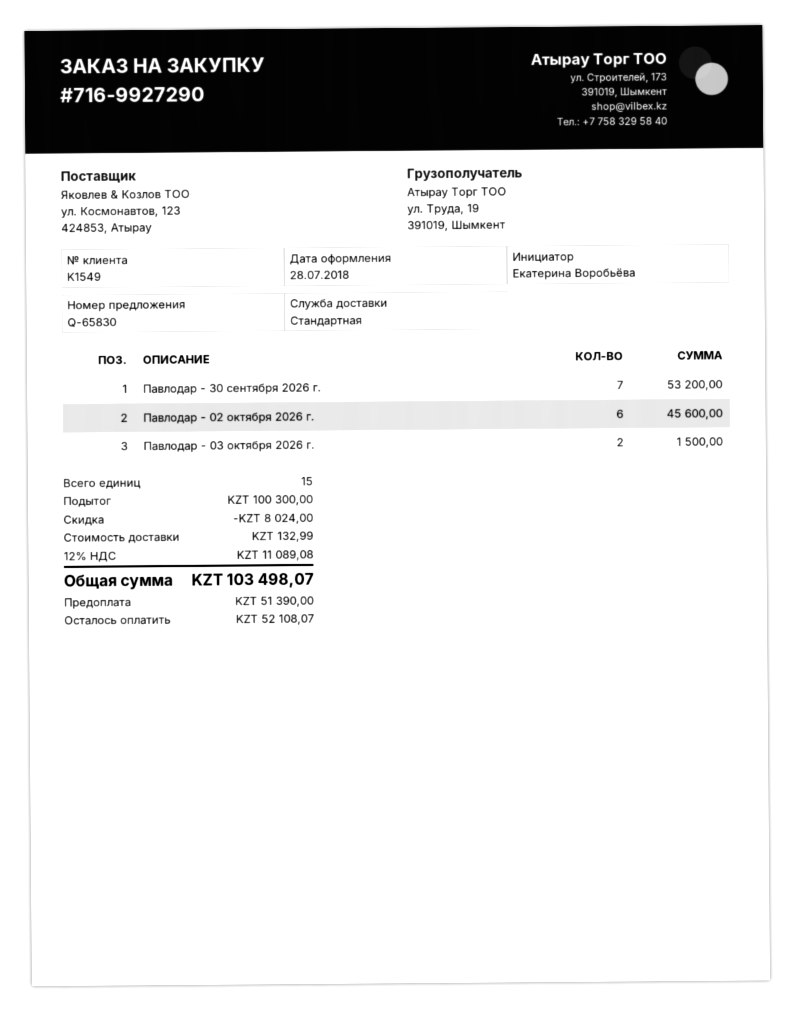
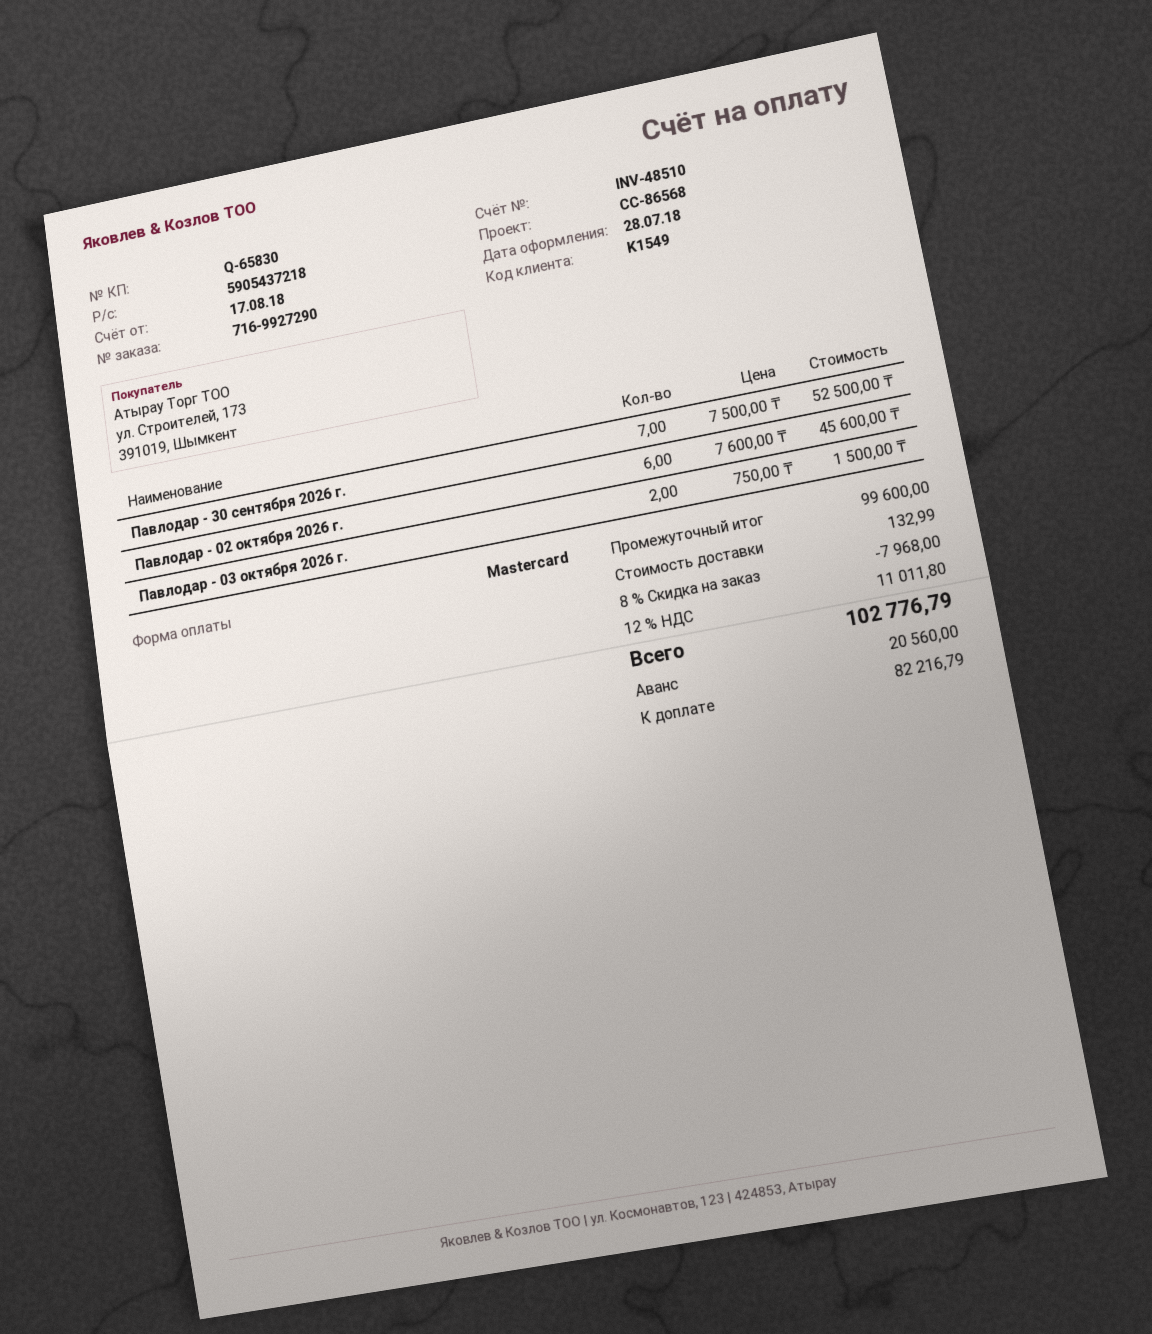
Павлодар - 30 сентября 2026 г.: 7 for 53200.00 -> 7 for 52500.00
subtotal: 100300.00 -> 99600.00
discount: 8024.00 -> 7968.00
tax: 12% = 11089.08 -> 12% = 11011.80
total: 103498.07 -> 102776.79
deposit: 51390.00 -> 20560.00
balance: 52108.07 -> 82216.79

